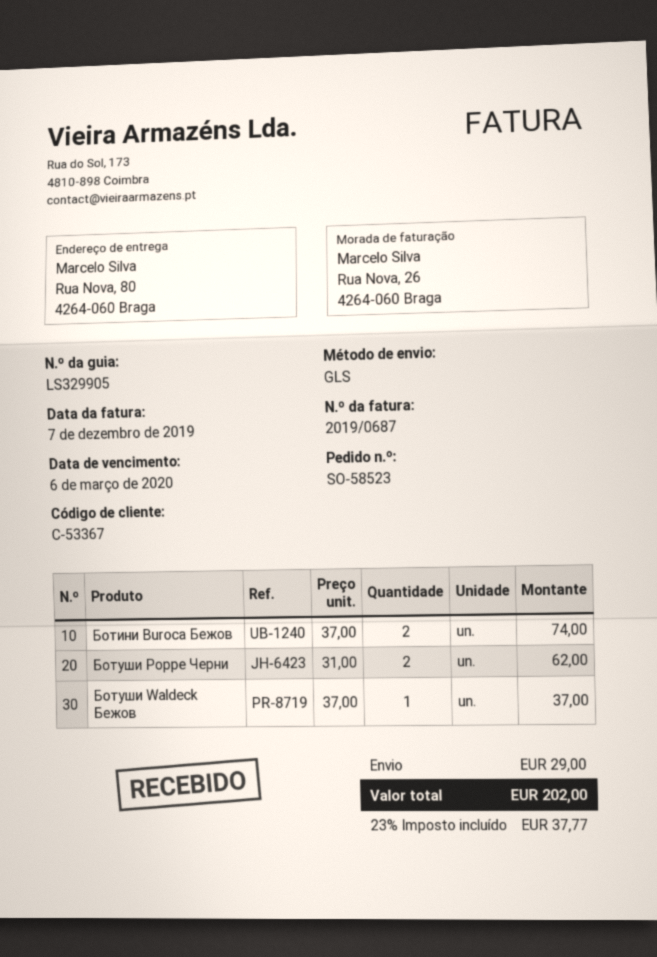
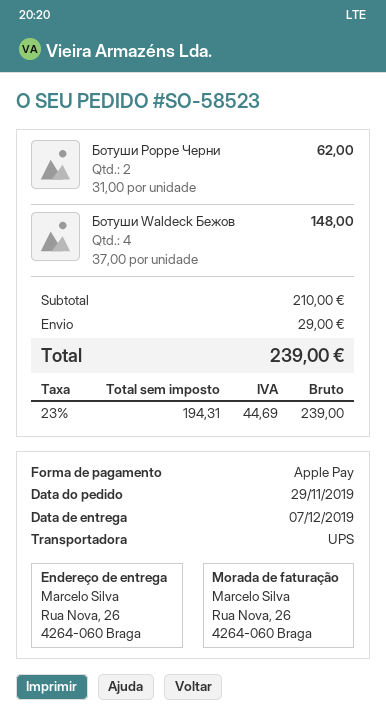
shipping method: GLS -> UPS
ship to: Rua Nova, 80, 4264-060 Braga -> Rua Nova, 26, 4264-060 Braga
Ботини Buroca Бежов: 2 x 37.00 = 74.00 -> none
Ботуши Waldeck Бежов: 1 x 37.00 = 37.00 -> 4 x 37.00 = 148.00
tax: 23% = 37.77 -> 23% = 44.69
total: 202.00 -> 239.00

